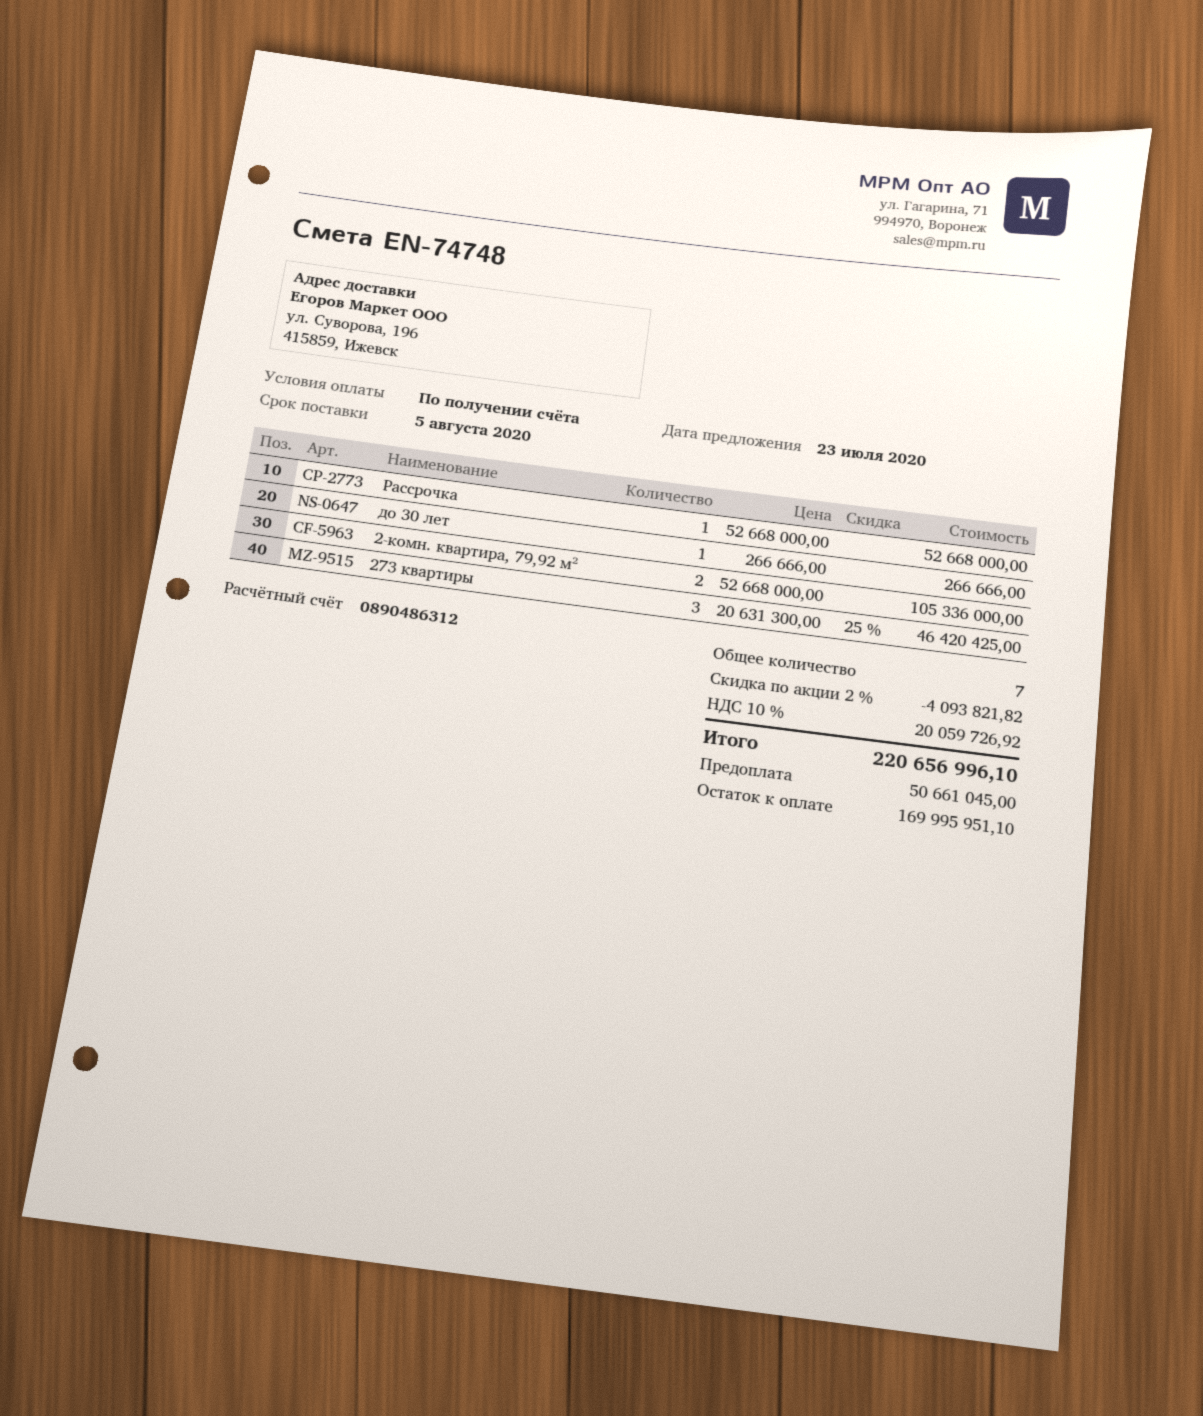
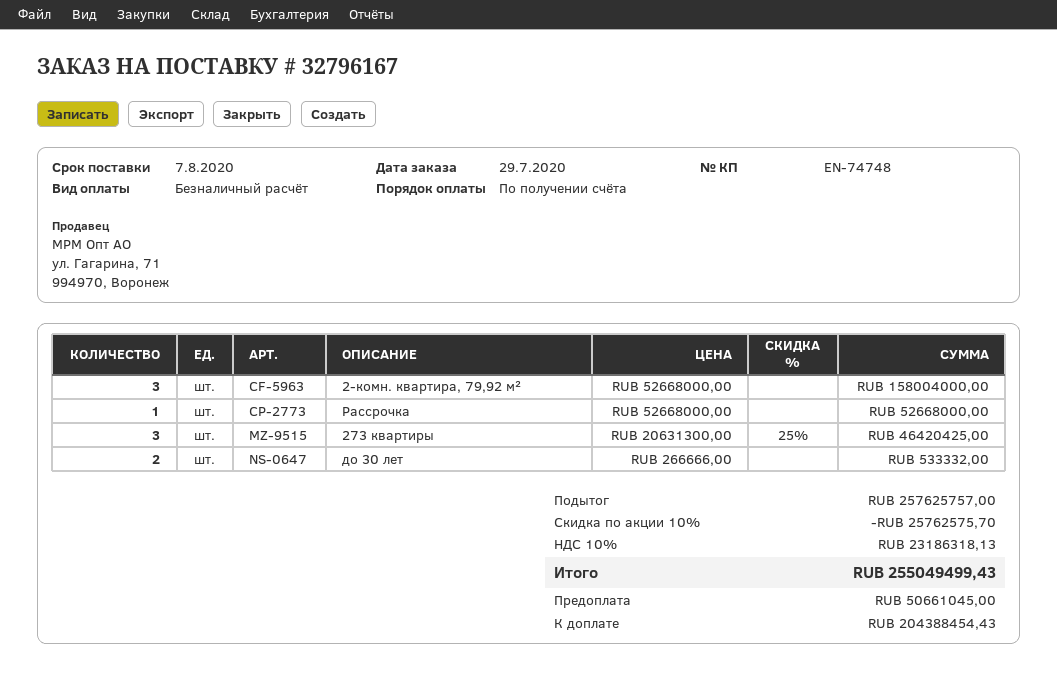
delivery date: 2020-08-05 -> 2020-08-07
до 30 лет: 1 x 266666.00 = 266666.00 -> 2 x 266666.00 = 533332.00
2-комн. квартира, 79,92 м²: 2 x 52668000.00 = 105336000.00 -> 3 x 52668000.00 = 158004000.00
discount: 2% = 4093821.82 -> 10% = 25762575.70
tax: 10% = 20059726.92 -> 10% = 23186318.13
total: 220656996.10 -> 255049499.43
balance: 169995951.10 -> 204388454.43

